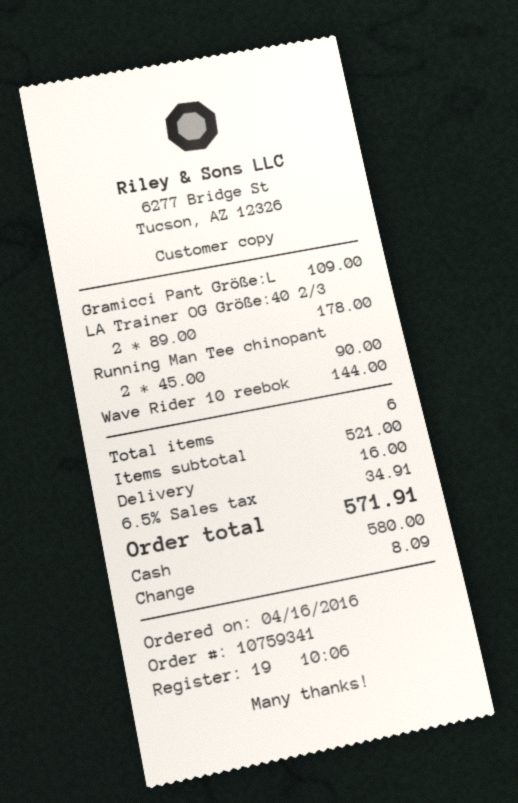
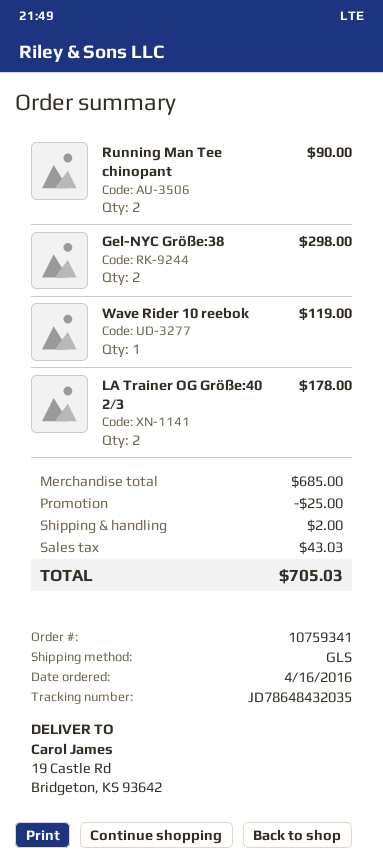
Gramicci Pant Größe:L: 1 for 109.00 -> none
Wave Rider 10 reebok: 1 for 144.00 -> 1 for 119.00
Gel-NYC Größe:38: none -> 2 for 298.00
subtotal: 521.00 -> 685.00
discount: none -> 25.00
shipping: 16.00 -> 2.00
tax: 34.91 -> 43.03
total: 571.91 -> 705.03

